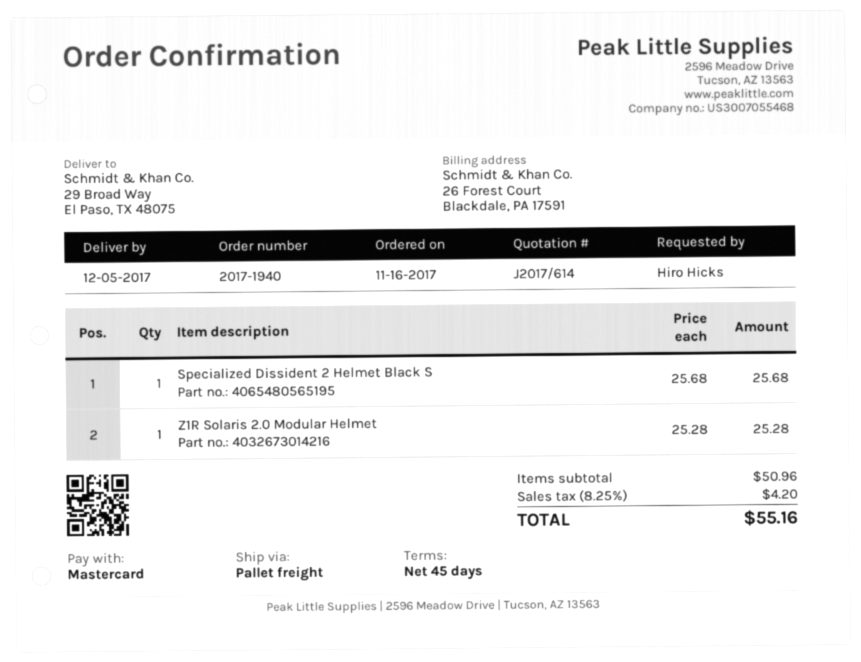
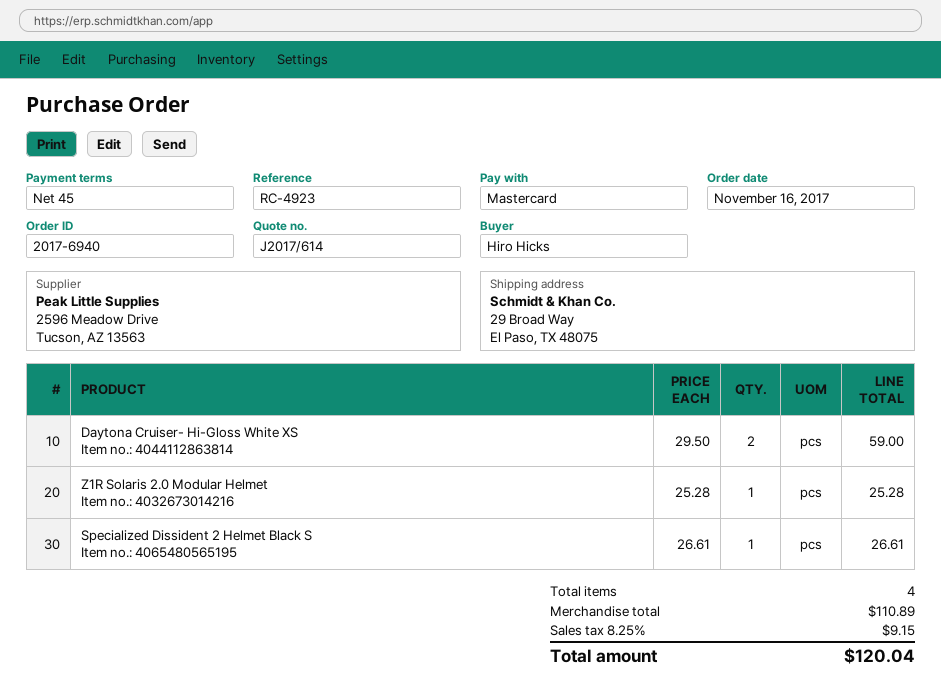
order number: 2017-1940 -> 2017-6940
Specialized Dissident 2 Helmet Black S: 1 x 25.68 = 25.68 -> 1 x 26.61 = 26.61
Daytona Cruiser- Hi-Gloss White XS: none -> 2 x 29.50 = 59.00
subtotal: 50.96 -> 110.89
tax: 8.25% = 4.20 -> 8.25% = 9.15
total: 55.16 -> 120.04

